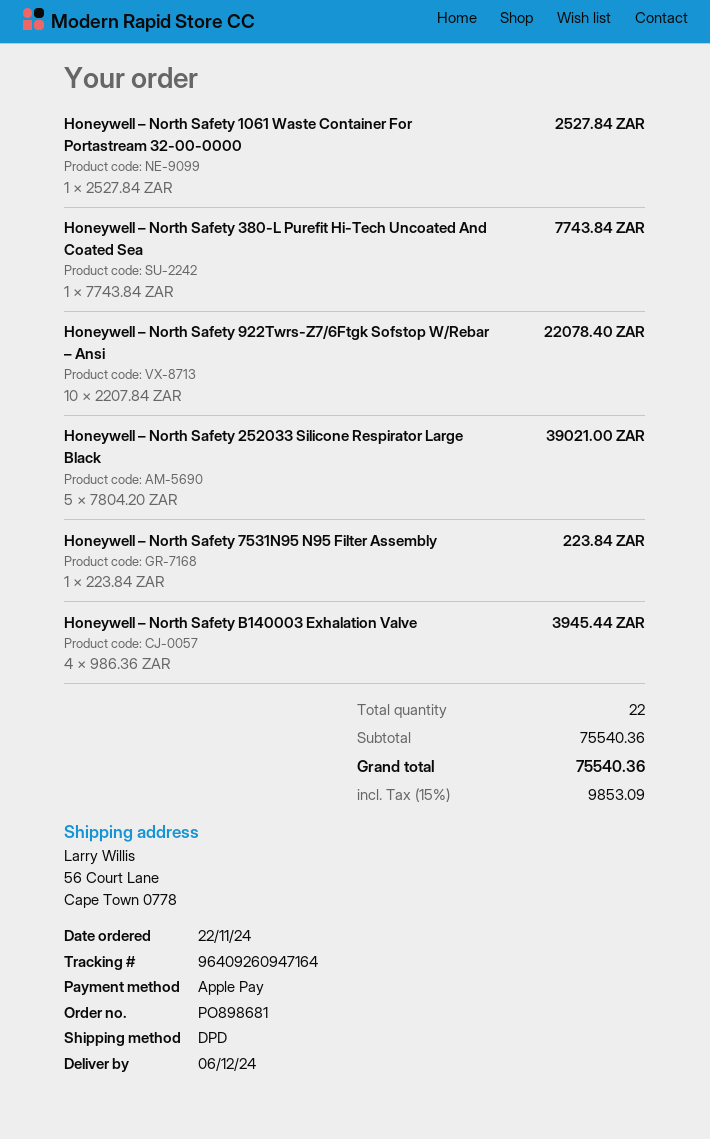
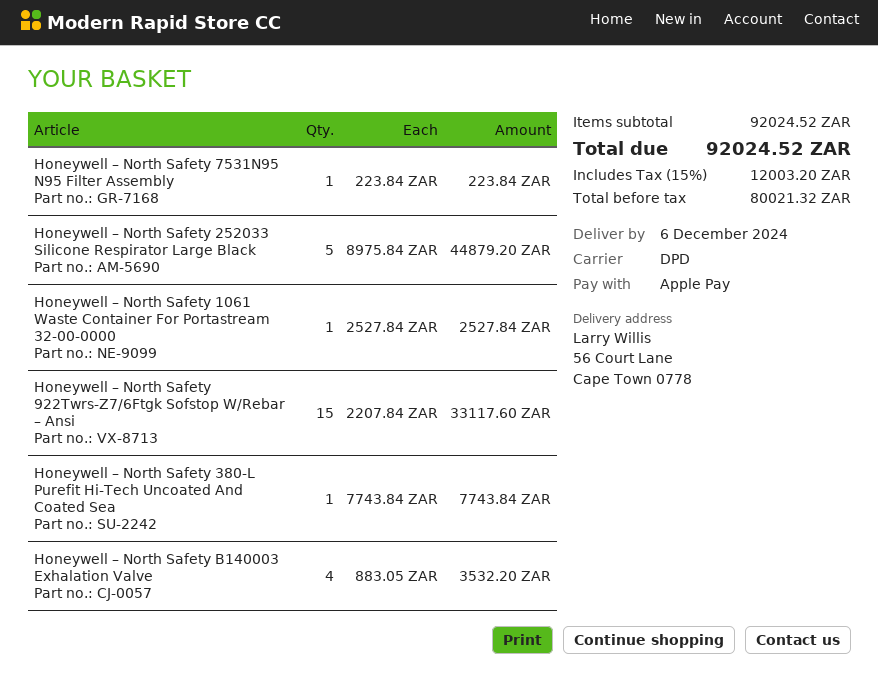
Honeywell – North Safety 922Twrs-Z7/6Ftgk Sofstop W/Rebar – Ansi: 10 x 2207.84 = 22078.40 -> 15 x 2207.84 = 33117.60
Honeywell – North Safety 252033 Silicone Respirator Large Black: 5 x 7804.20 = 39021.00 -> 5 x 8975.84 = 44879.20
Honeywell – North Safety B140003 Exhalation Valve: 4 x 986.36 = 3945.44 -> 4 x 883.05 = 3532.20
subtotal: 75540.36 -> 92024.52
tax: 15% = 9853.09 -> 15% = 12003.20
total: 75540.36 -> 92024.52

